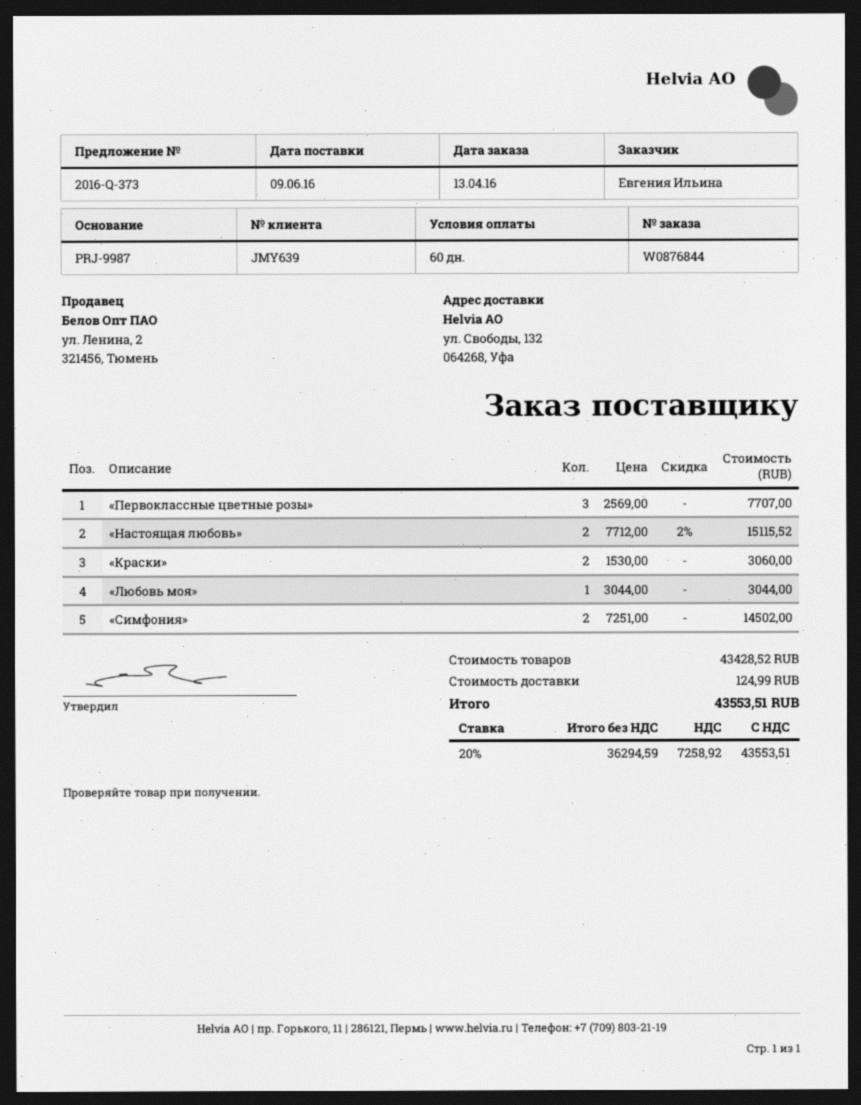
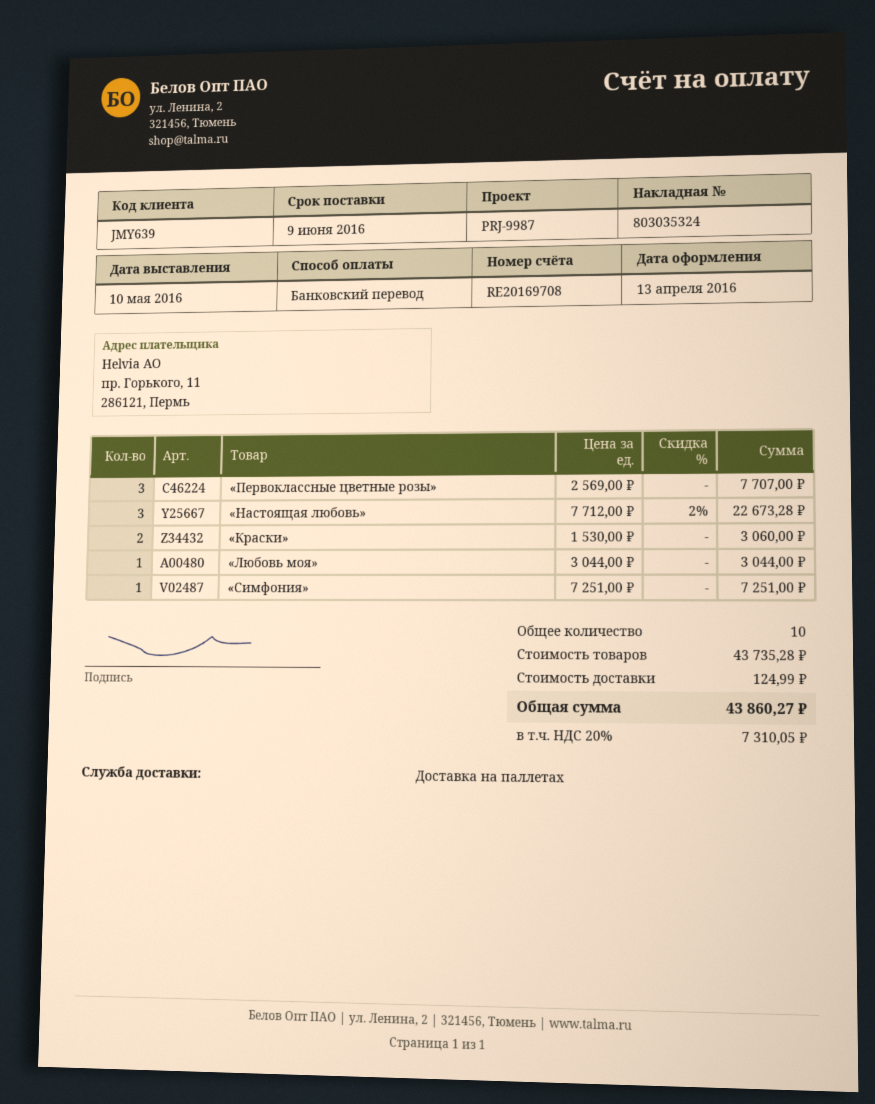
«Настоящая любовь»: 2 x 7712.00 - 2% = 15115.52 -> 3 x 7712.00 - 2% = 22673.28
«Симфония»: 2 x 7251.00 = 14502.00 -> 1 x 7251.00 = 7251.00
subtotal: 43428.52 -> 43735.28
tax: 20% = 7258.92 -> 20% = 7310.05
total: 43553.51 -> 43860.27

